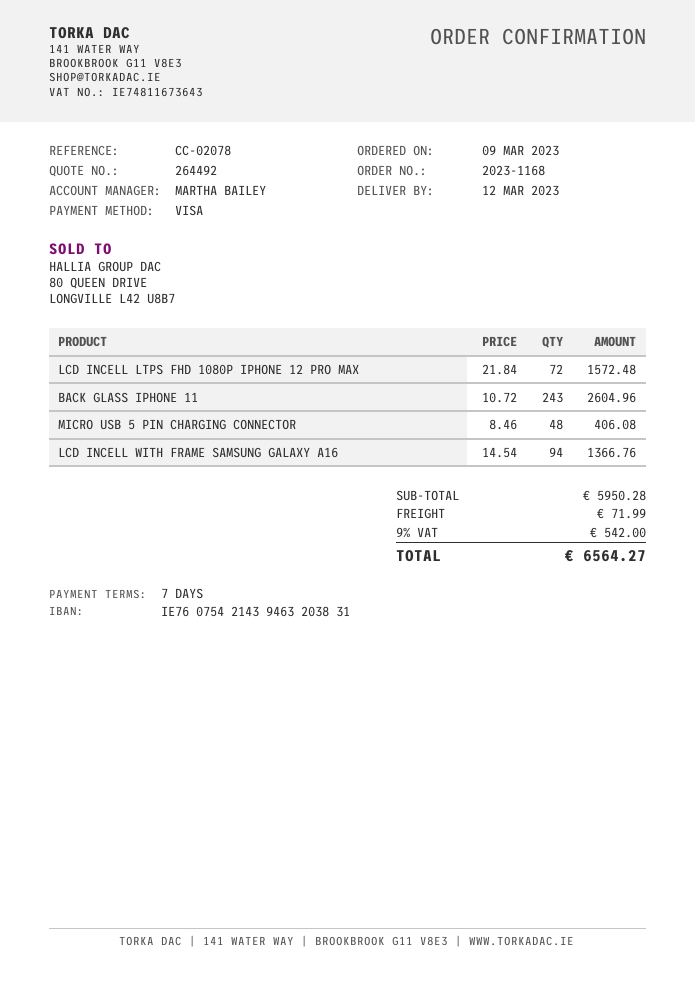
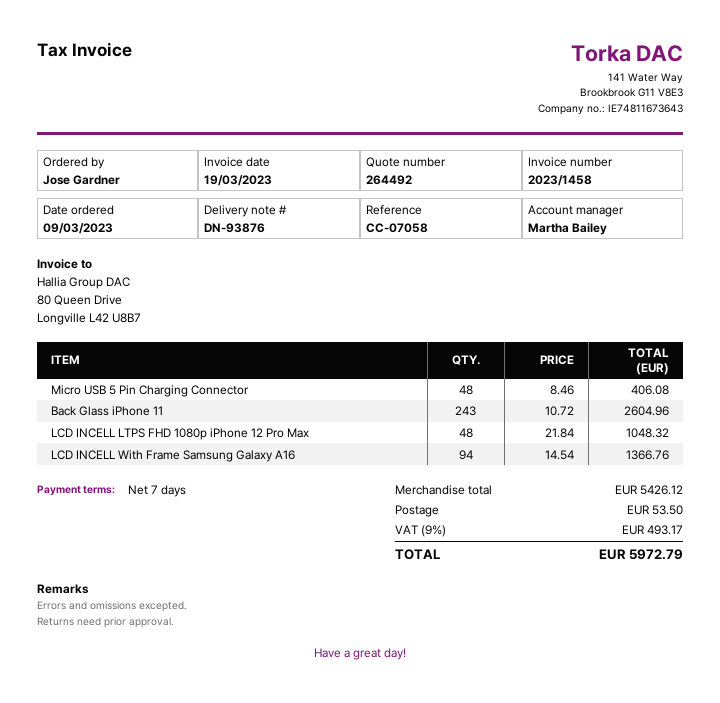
reference: CC-02078 -> CC-07058
LCD INCELL LTPS FHD 1080P IPHONE 12 PRO MAX: 72 x 21.84 = 1572.48 -> 48 x 21.84 = 1048.32
subtotal: 5950.28 -> 5426.12
shipping: 71.99 -> 53.50
tax: 9% = 542.00 -> 9% = 493.17
total: 6564.27 -> 5972.79

